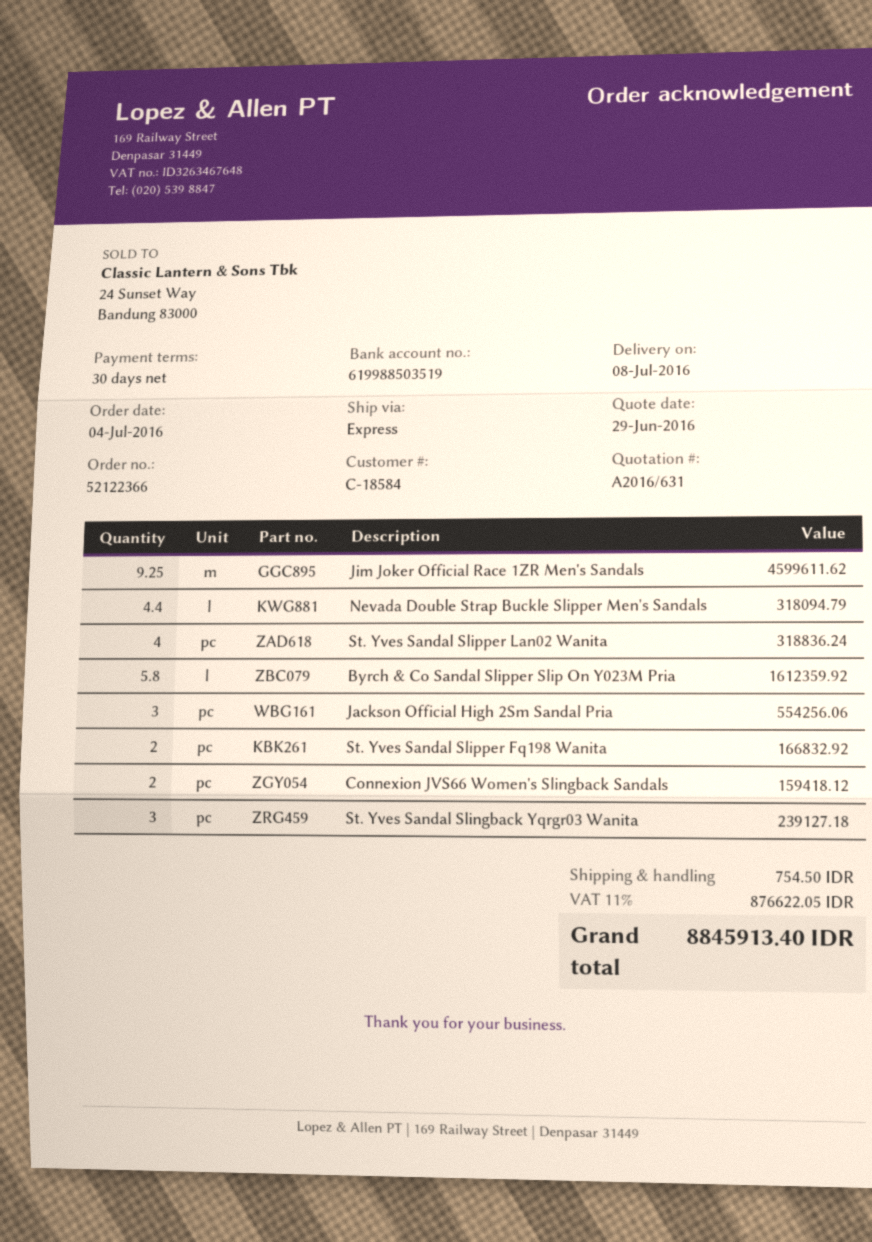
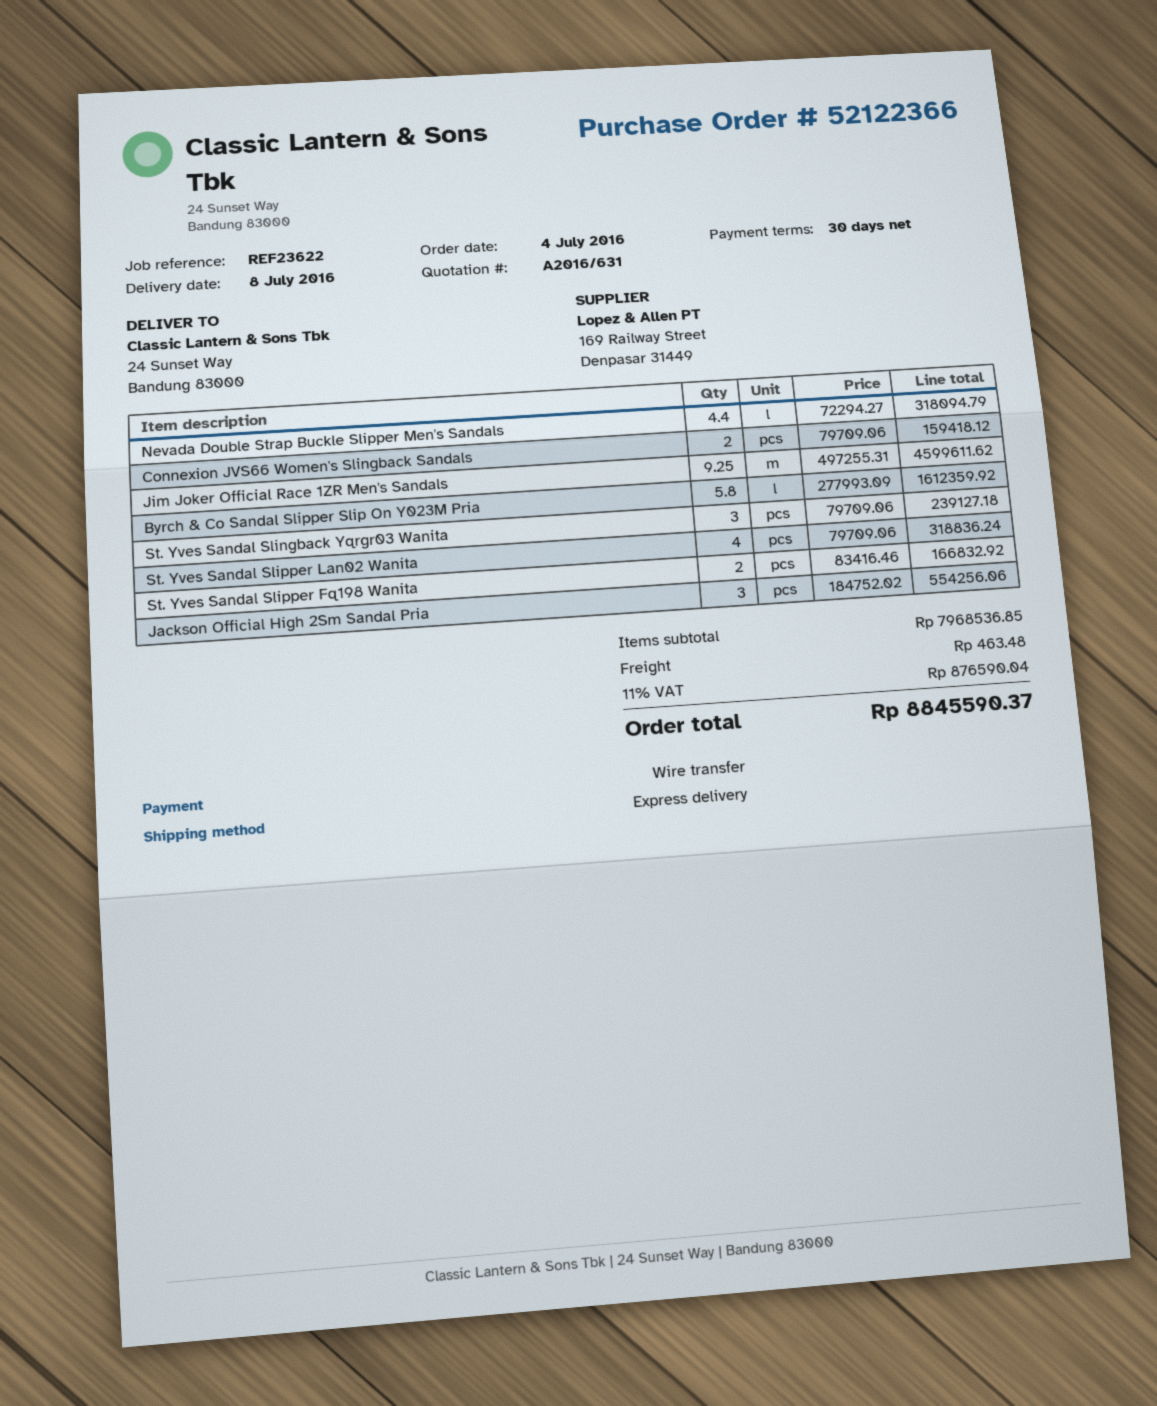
shipping: 754.50 -> 463.48
tax: 11% = 876622.05 -> 11% = 876590.04
total: 8845913.40 -> 8845590.37

